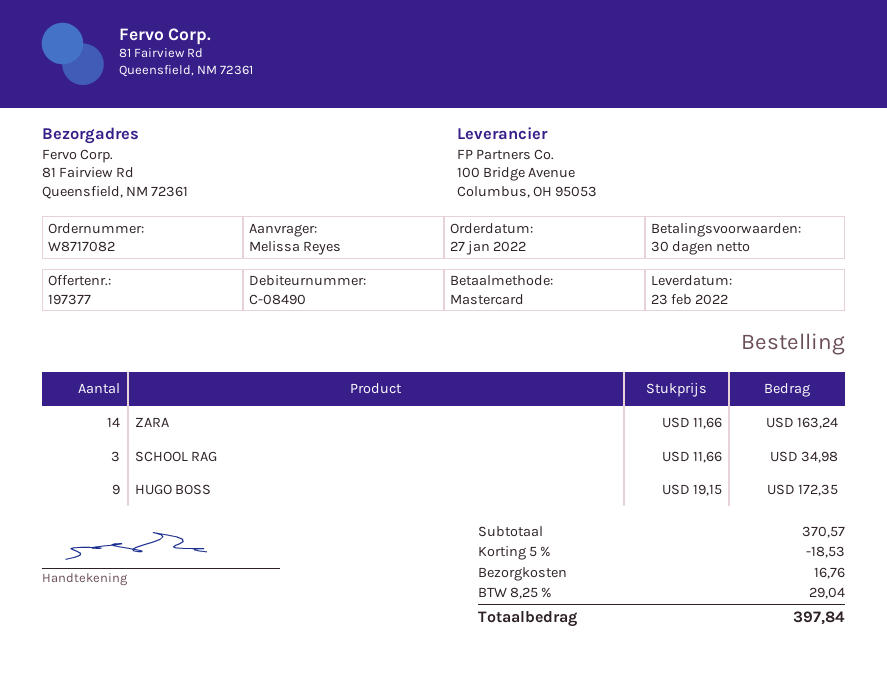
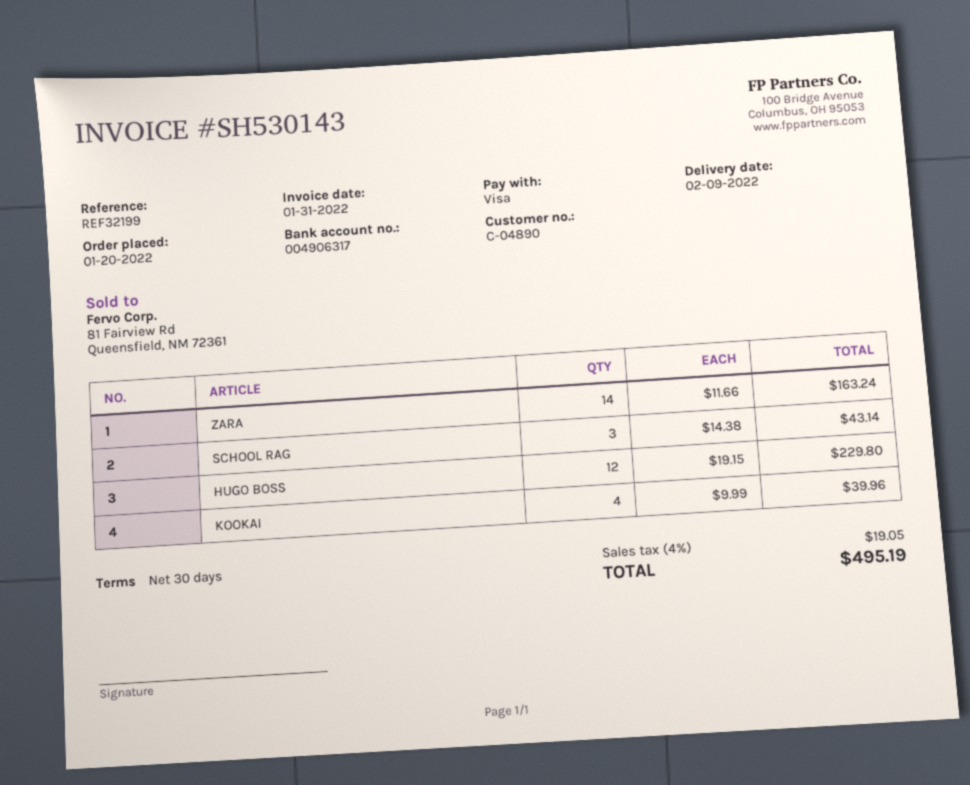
order date: 2022-01-27 -> 2022-01-20
delivery date: 2022-02-23 -> 2022-02-09
customer number: C-08490 -> C-04890
payment method: Mastercard -> Visa
SCHOOL RAG: 3 x 11.66 = 34.98 -> 3 x 14.38 = 43.14
HUGO BOSS: 9 x 19.15 = 172.35 -> 12 x 19.15 = 229.80
KOOKAI: none -> 4 x 9.99 = 39.96
discount: 5% = 18.53 -> none
shipping: 16.76 -> none
tax: 8.25% = 29.04 -> 4% = 19.05
total: 397.84 -> 495.19

